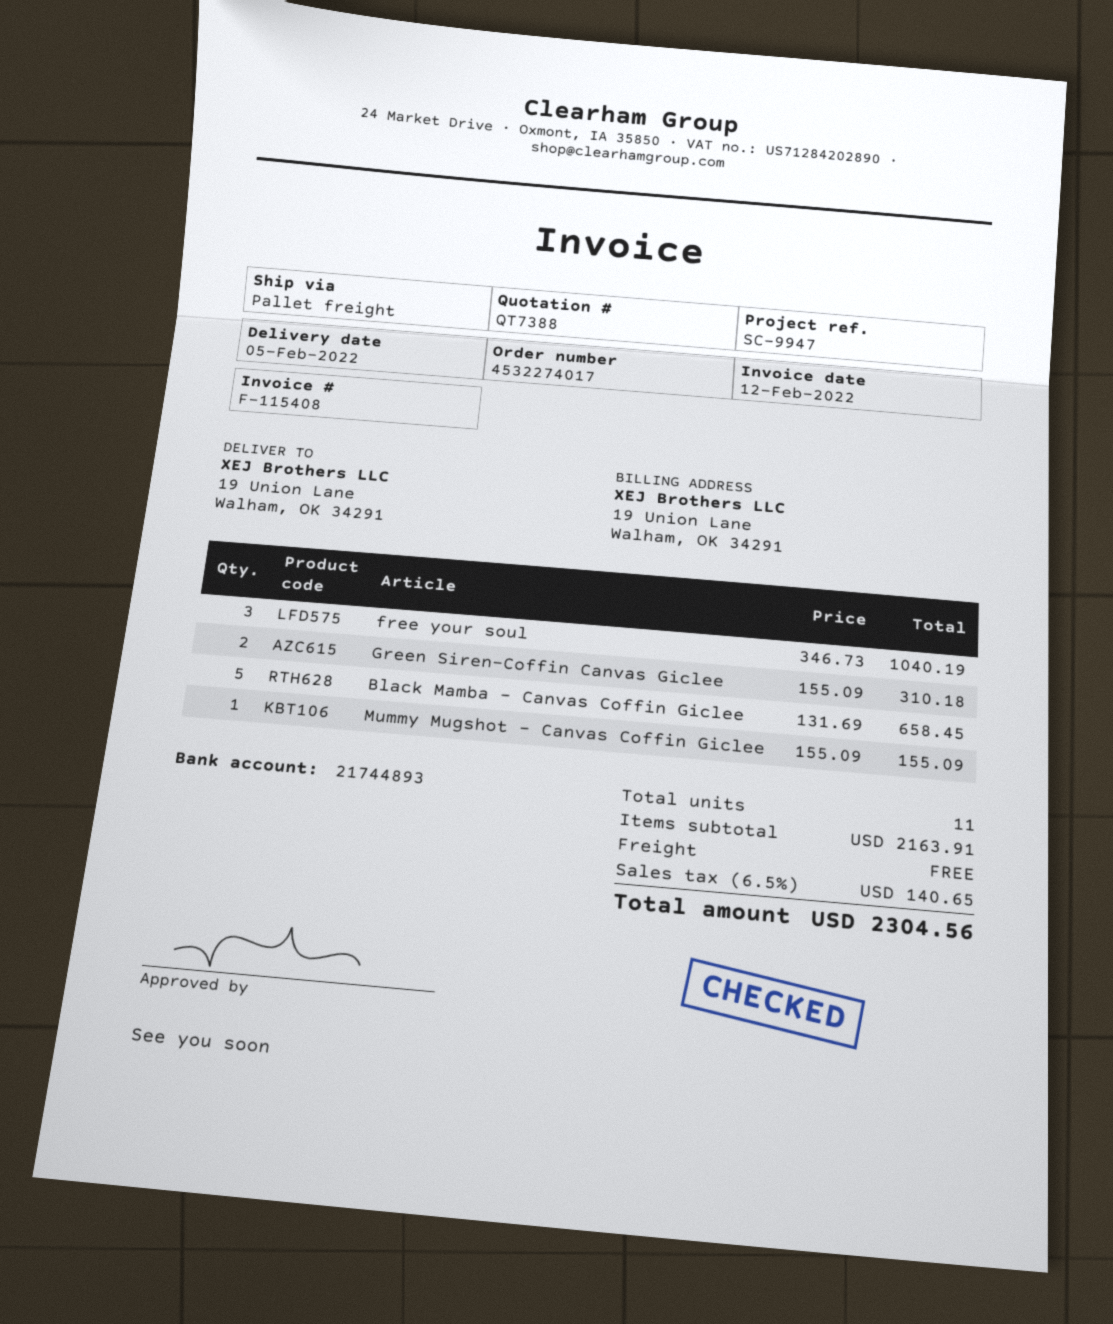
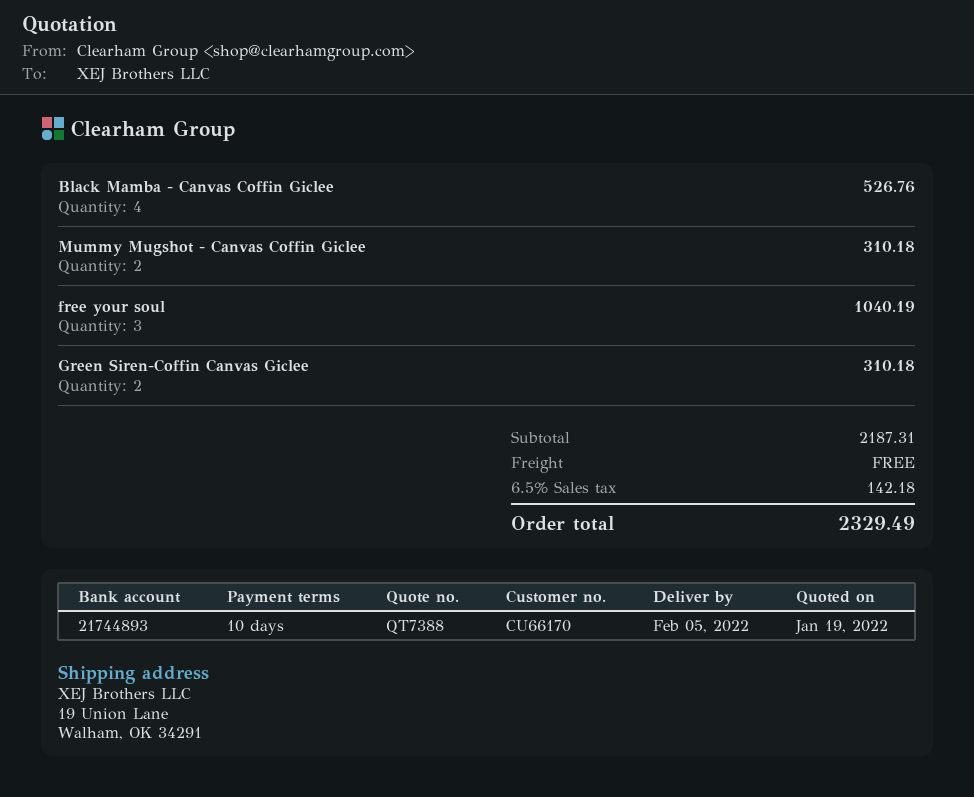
Black Mamba - Canvas Coffin Giclee: 5 for 658.45 -> 4 for 526.76
Mummy Mugshot - Canvas Coffin Giclee: 1 for 155.09 -> 2 for 310.18
subtotal: 2163.91 -> 2187.31
tax: 6.5% = 140.65 -> 6.5% = 142.18
total: 2304.56 -> 2329.49

